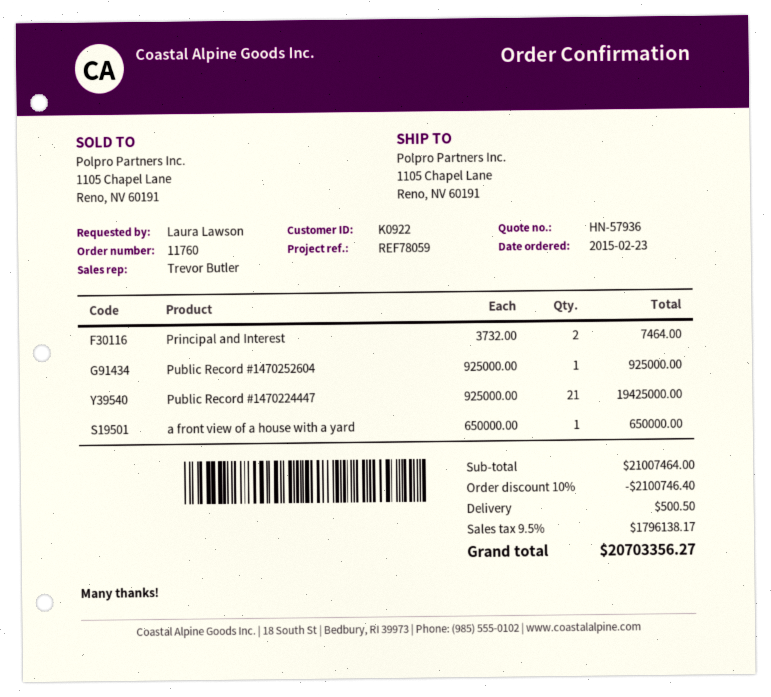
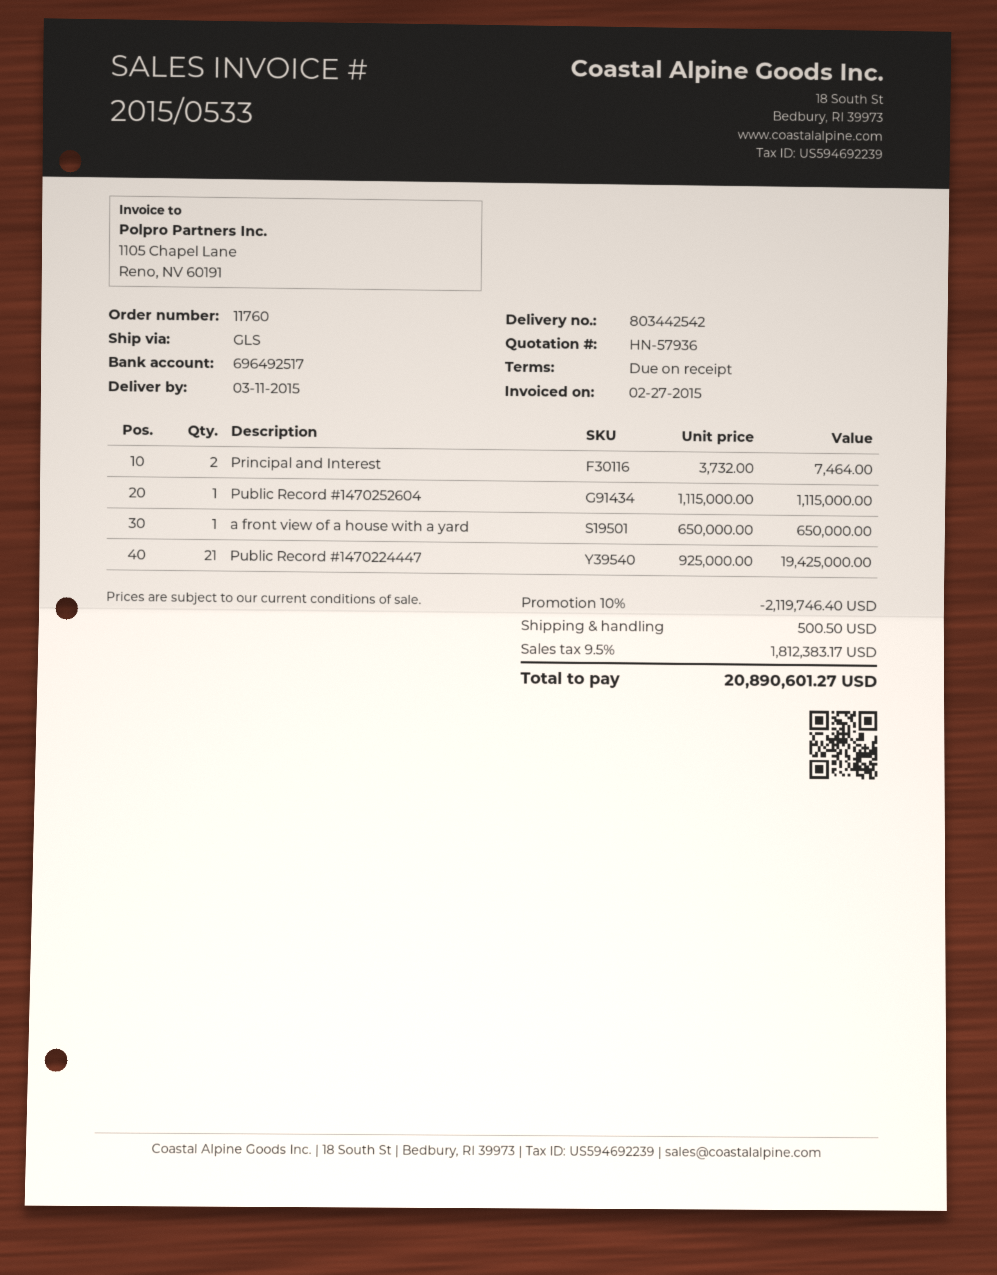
Public Record #1470252604: 1 x 925000.00 = 925000.00 -> 1 x 1115000.00 = 1115000.00
discount: 10% = 2100746.40 -> 10% = 2119746.40
tax: 9.5% = 1796138.17 -> 9.5% = 1812383.17
total: 20703356.27 -> 20890601.27

